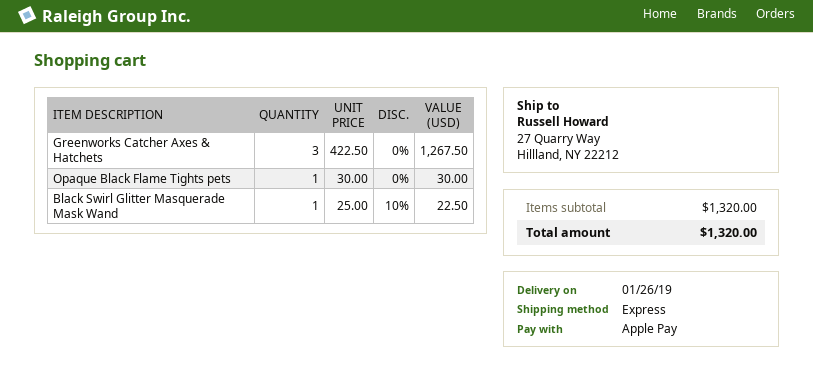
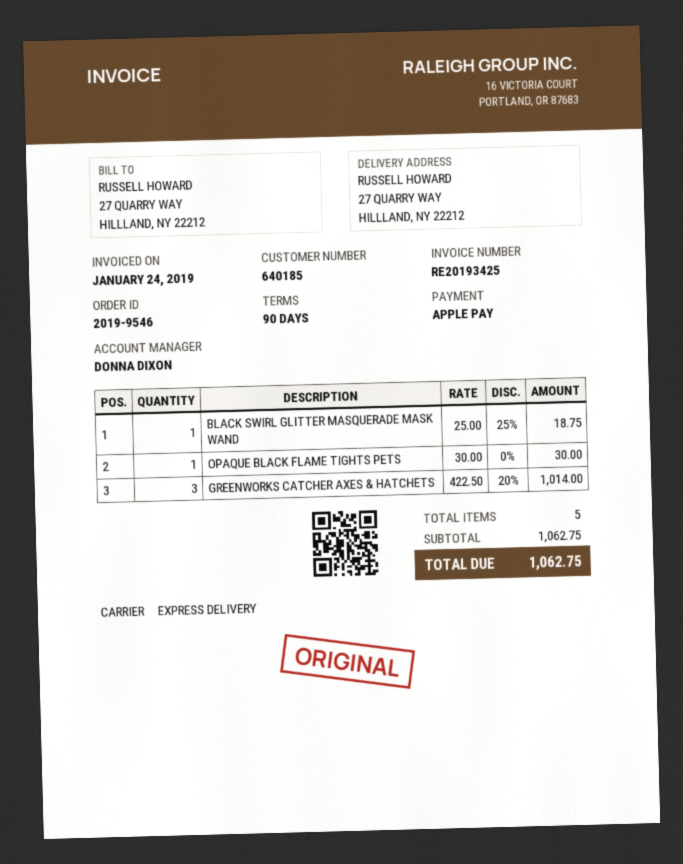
Greenworks Catcher Axes & Hatchets: 3 x 422.50 = 1267.50 -> 3 x 422.50 - 20% = 1014.00
Black Swirl Glitter Masquerade Mask Wand: 1 x 25.00 - 10% = 22.50 -> 1 x 25.00 - 25% = 18.75
subtotal: 1320.00 -> 1062.75
total: 1320.00 -> 1062.75

